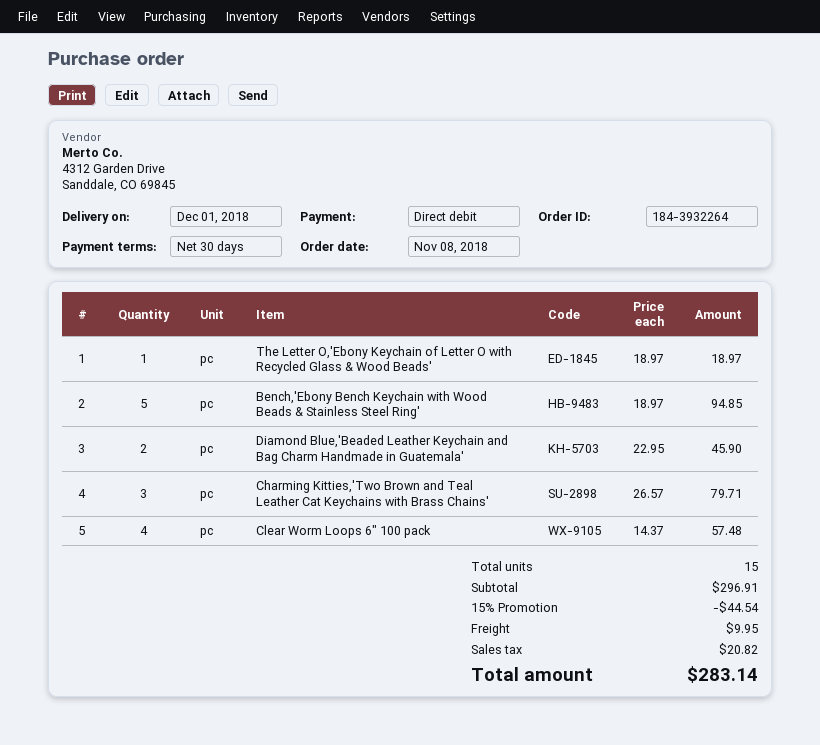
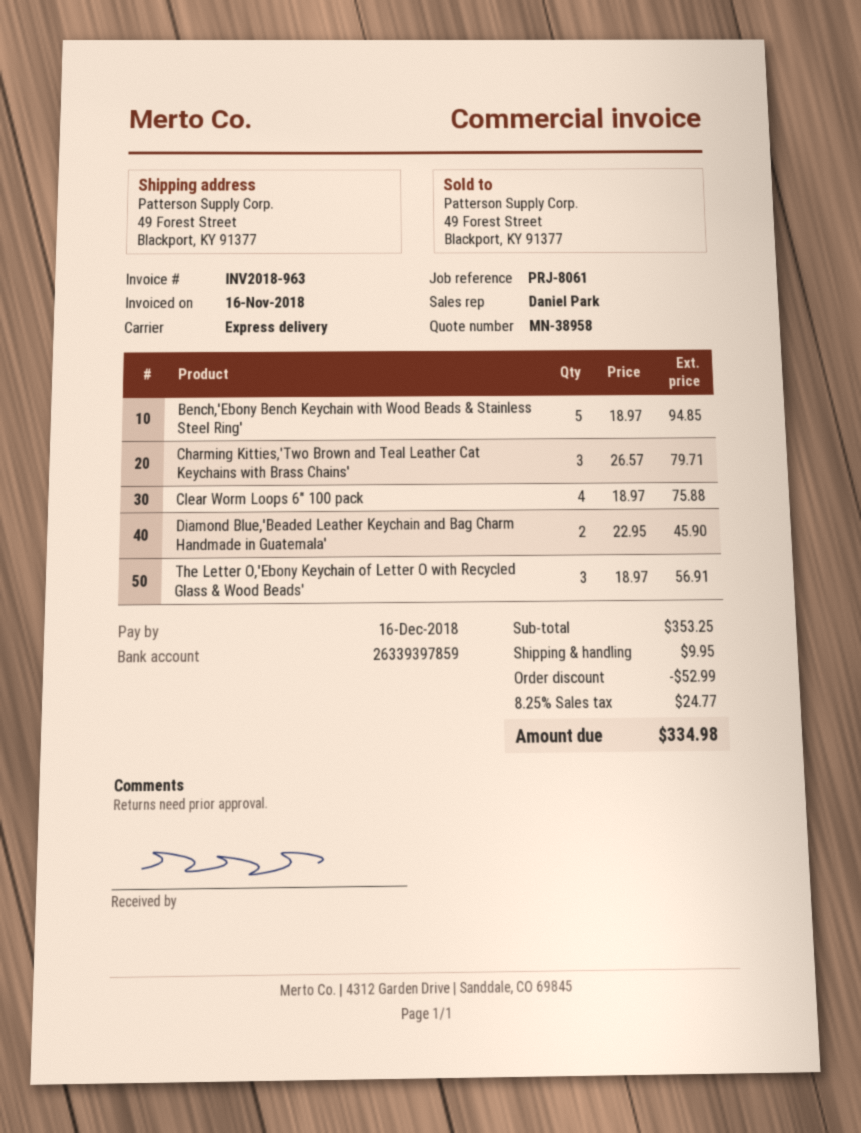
The Letter O,'Ebony Keychain of Letter O with Recycled Glass & Wood Beads': 1 x 18.97 = 18.97 -> 3 x 18.97 = 56.91
Clear Worm Loops 6" 100 pack: 4 x 14.37 = 57.48 -> 4 x 18.97 = 75.88
subtotal: 296.91 -> 353.25
discount: 44.54 -> 52.99
tax: 20.82 -> 24.77
total: 283.14 -> 334.98

